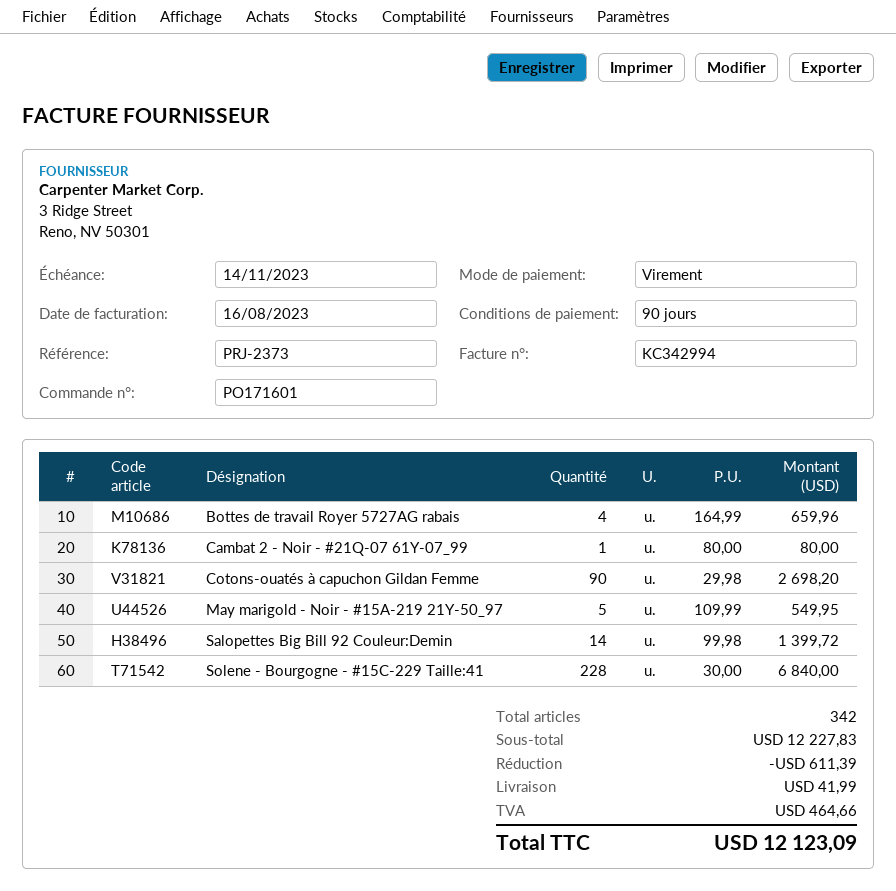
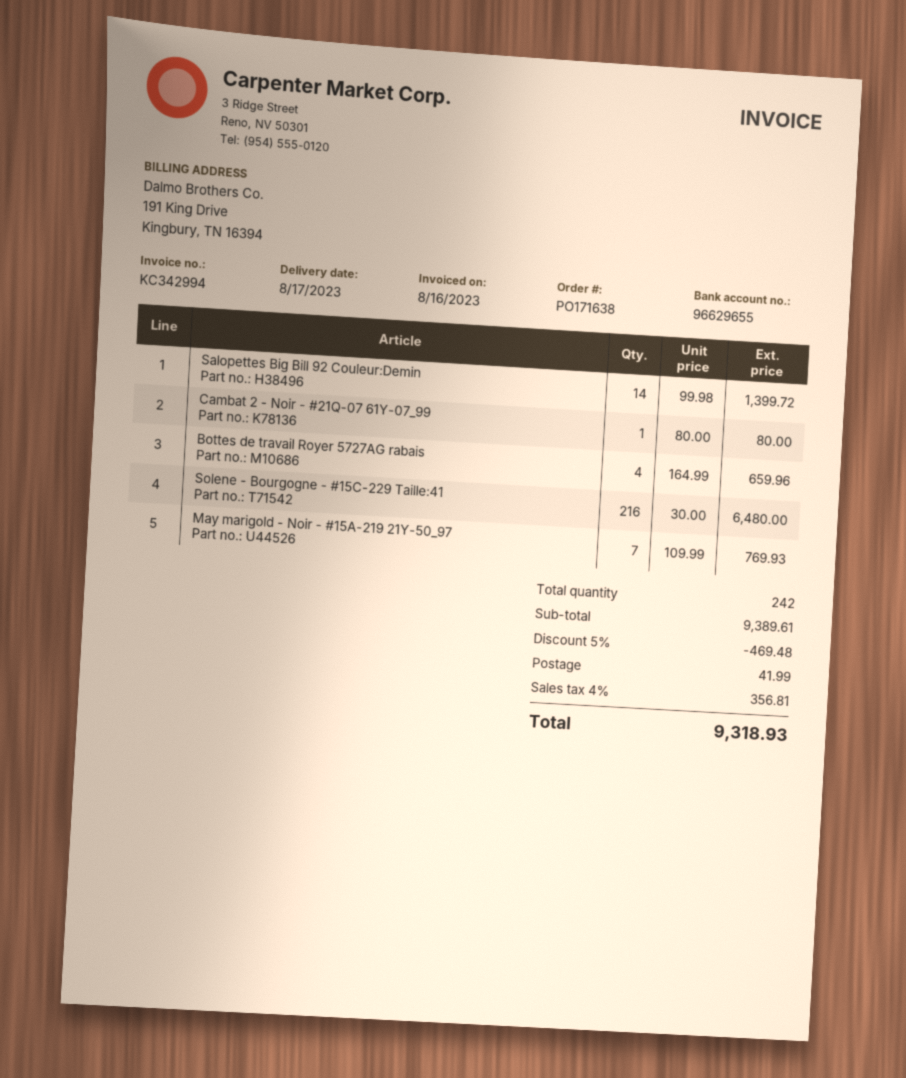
order number: PO171601 -> PO171638
Cotons-ouatés à capuchon Gildan Femme: 90 x 29.98 = 2698.20 -> none
May marigold - Noir - #15A-219 21Y-50_97: 5 x 109.99 = 549.95 -> 7 x 109.99 = 769.93
Solene - Bourgogne - #15C-229 Taille:41: 228 x 30.00 = 6840.00 -> 216 x 30.00 = 6480.00
total quantity: 342 -> 242
subtotal: 12227.83 -> 9389.61
discount: 611.39 -> 469.48
tax: 464.66 -> 356.81
total: 12123.09 -> 9318.93

